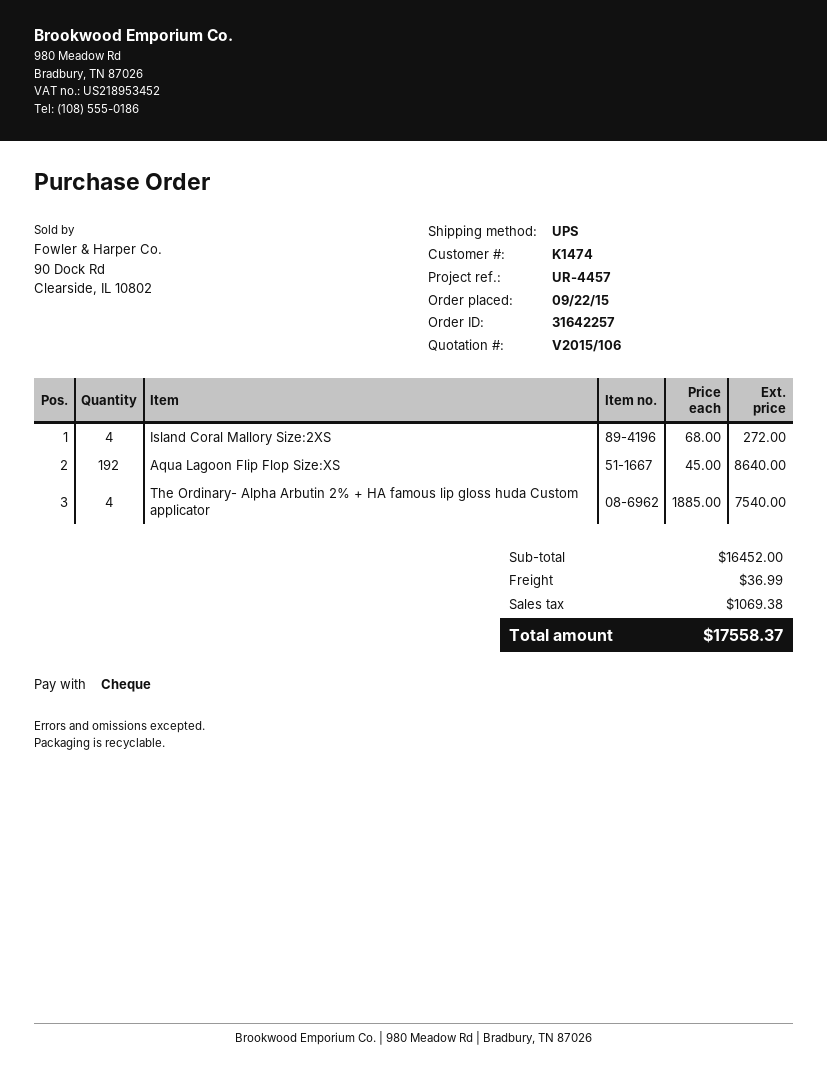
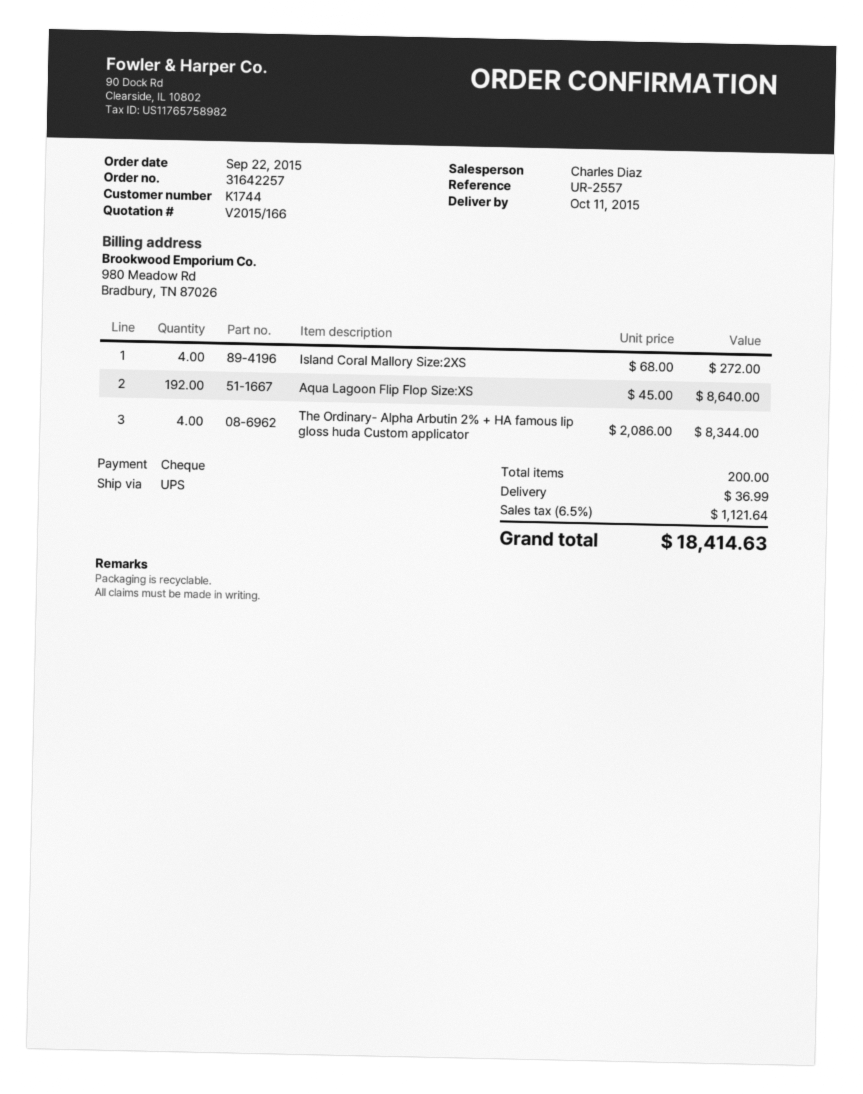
quote number: V2015/106 -> V2015/166
customer number: K1474 -> K1744
reference: UR-4457 -> UR-2557
The Ordinary- Alpha Arbutin 2% + HA famous lip gloss huda Custom applicator: 4 x 1885.00 = 7540.00 -> 4 x 2086.00 = 8344.00
tax: 1069.38 -> 1121.64
total: 17558.37 -> 18414.63

